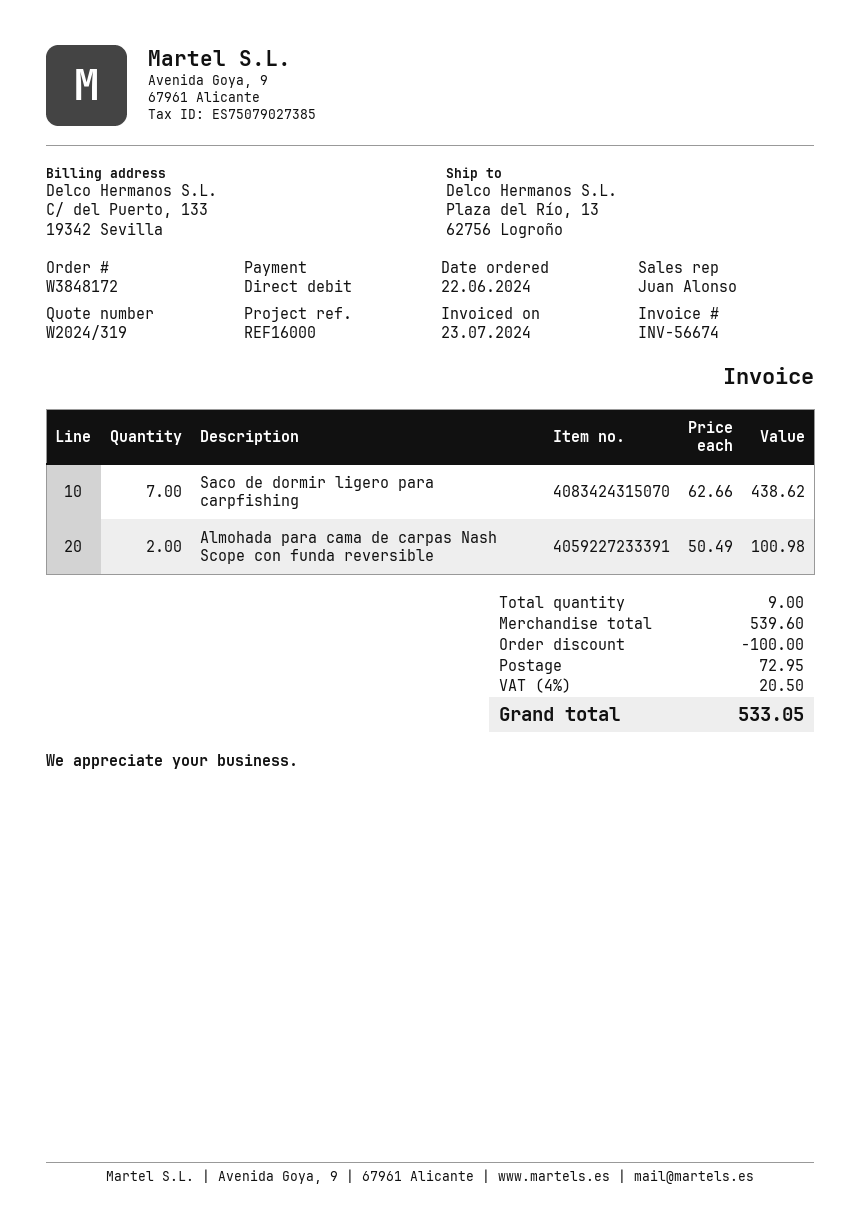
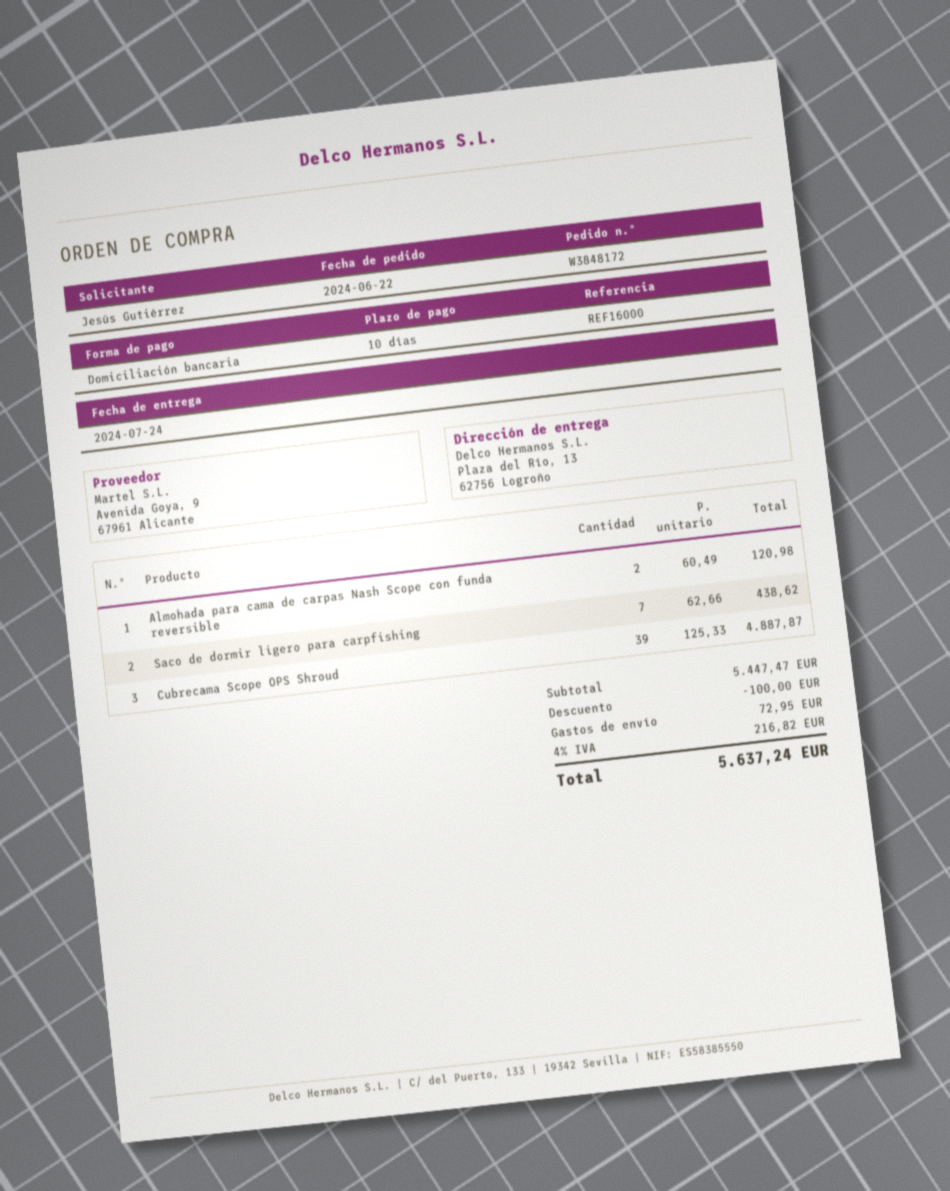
Almohada para cama de carpas Nash Scope con funda reversible: 2 x 50.49 = 100.98 -> 2 x 60.49 = 120.98
Cubrecama Scope OPS Shroud: none -> 39 x 125.33 = 4887.87
subtotal: 539.60 -> 5447.47
tax: 4% = 20.50 -> 4% = 216.82
total: 533.05 -> 5637.24

